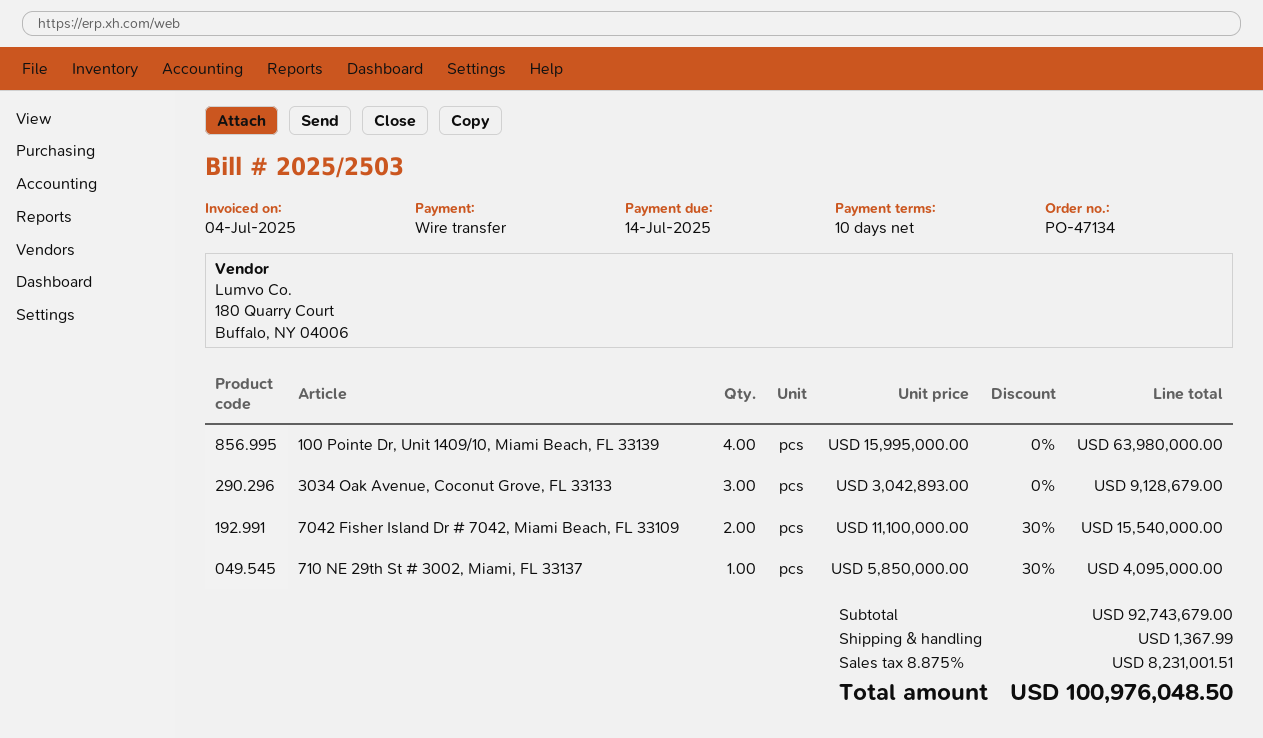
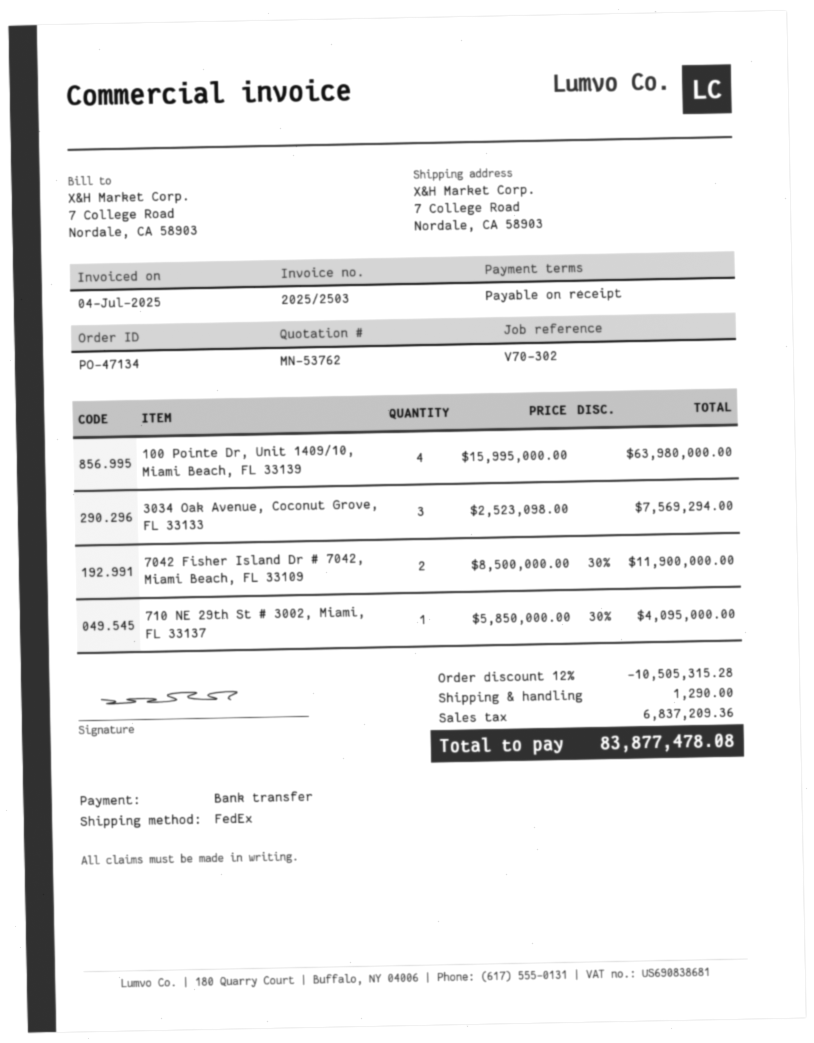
payment terms: 10 days -> on receipt
3034 Oak Avenue, Coconut Grove, FL 33133: 3 x 3042893.00 = 9128679.00 -> 3 x 2523098.00 = 7569294.00
7042 Fisher Island Dr # 7042, Miami Beach, FL 33109: 2 x 11100000.00 - 30% = 15540000.00 -> 2 x 8500000.00 - 30% = 11900000.00
discount: none -> 12% = 10505315.28
shipping: 1367.99 -> 1290.00
tax: 8231001.51 -> 6837209.36
total: 100976048.50 -> 83877478.08

